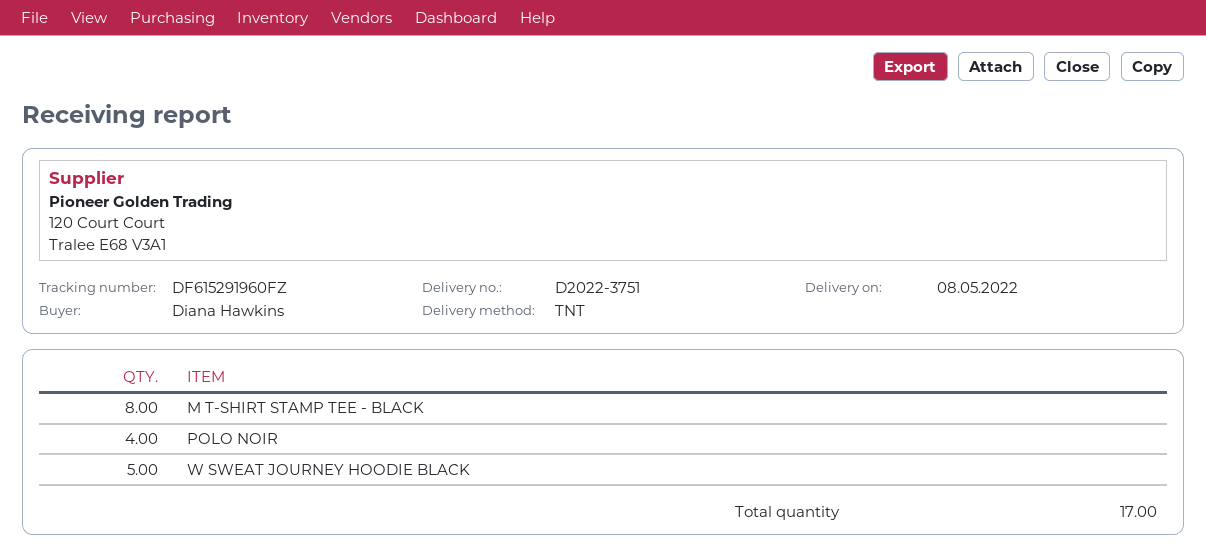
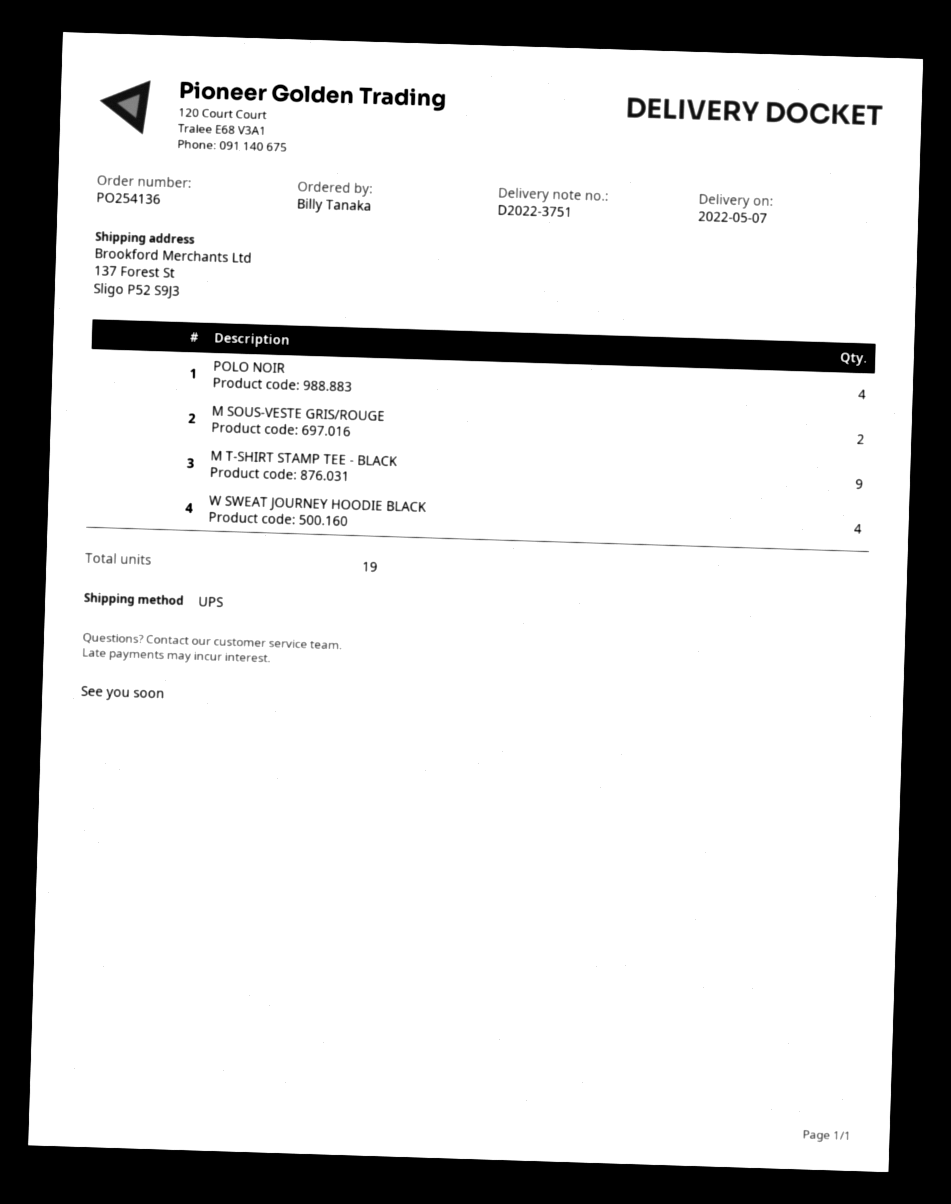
delivery date: 2022-05-08 -> 2022-05-07
ordered by: Diana Hawkins -> Billy Tanaka
shipping method: TNT -> UPS
M T-SHIRT STAMP TEE - BLACK: 8 -> 9
W SWEAT JOURNEY HOODIE BLACK: 5 -> 4
M SOUS-VESTE GRIS/ROUGE: none -> 2
total quantity: 17 -> 19

